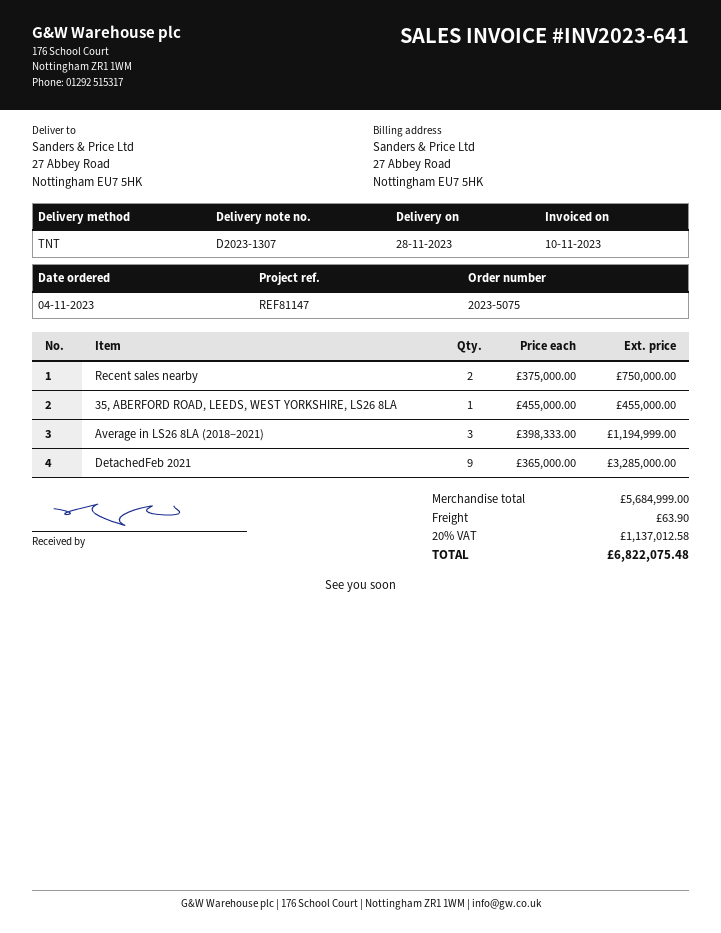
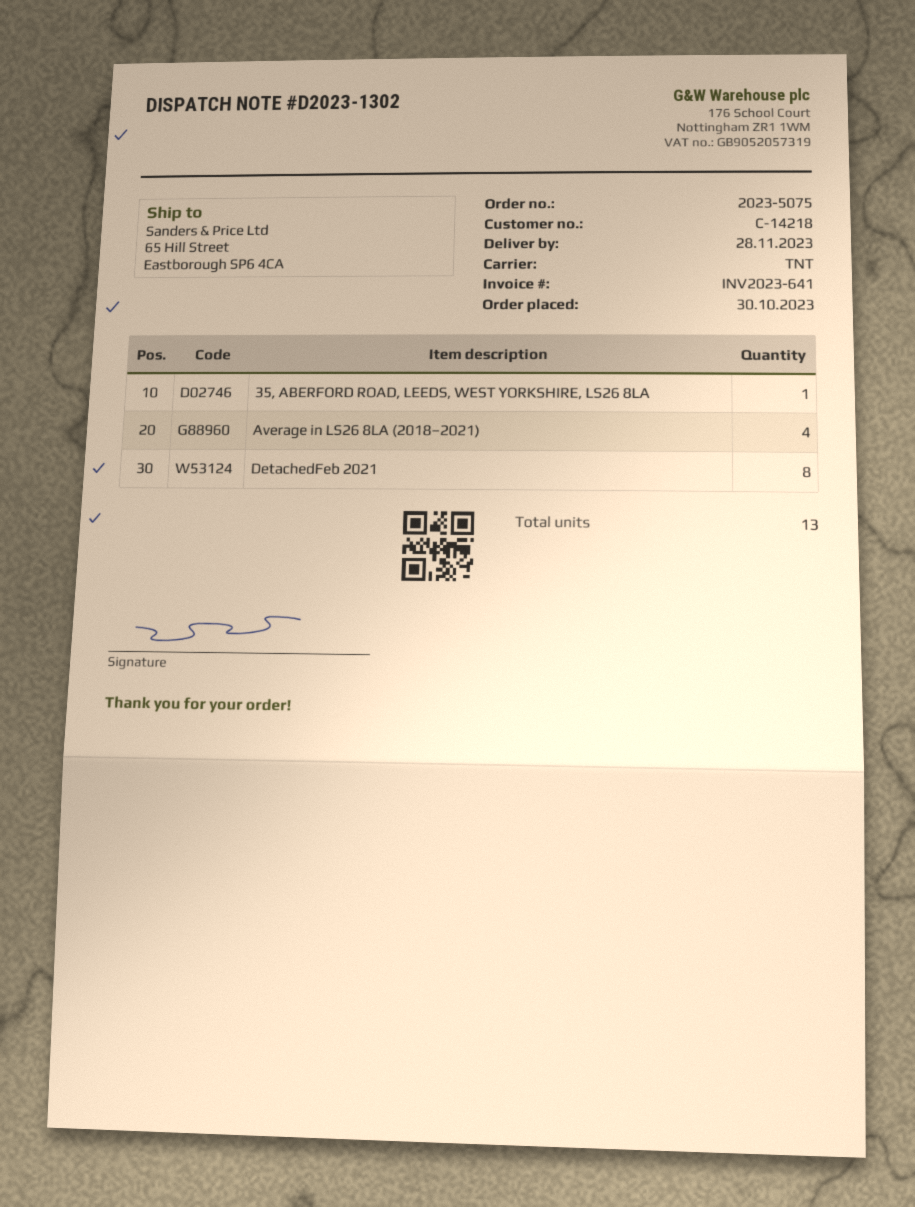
order date: 2023-11-04 -> 2023-10-30
delivery note number: D2023-1307 -> D2023-1302
ship to: 27 Abbey Road, Nottingham EU7 5HK -> 65 Hill Street, Eastborough SP6 4CA
Recent sales nearby: 2 -> none
Average in LS26 8LA (2018–2021): 3 -> 4
DetachedFeb 2021: 9 -> 8

